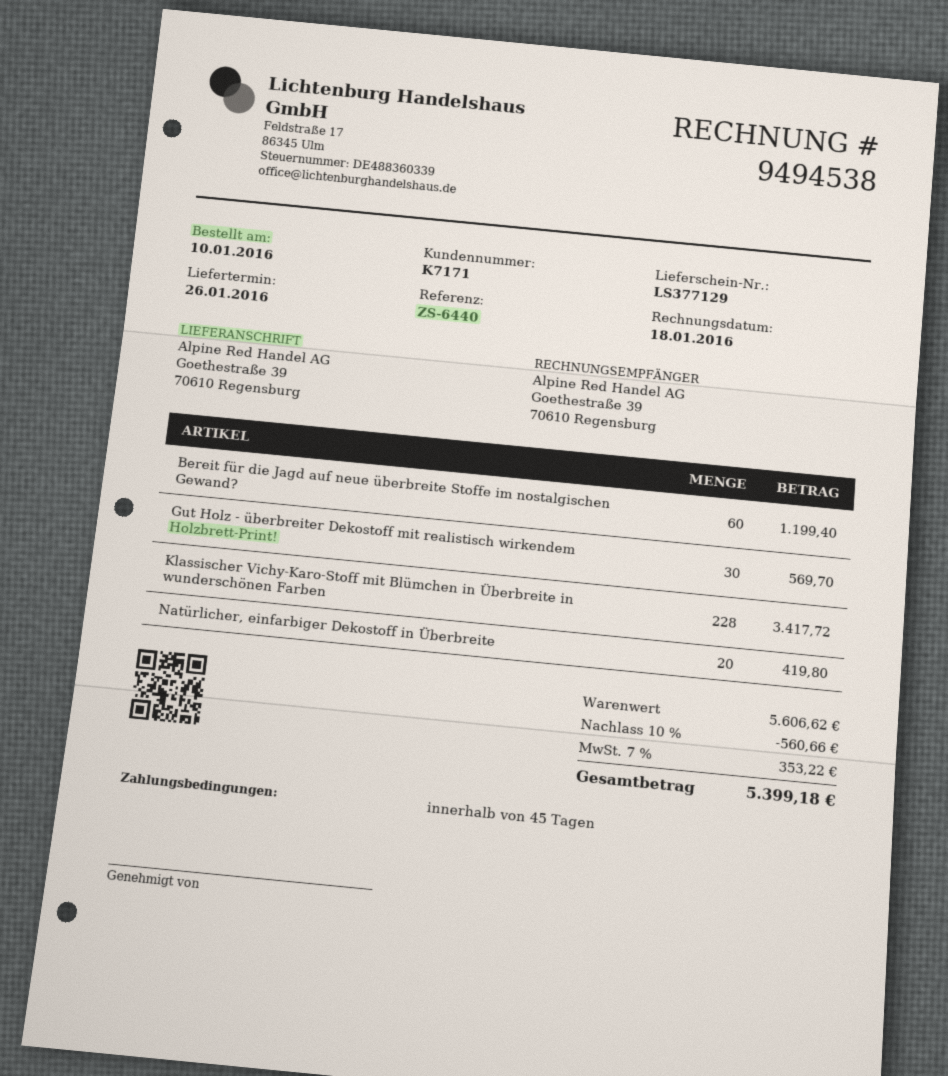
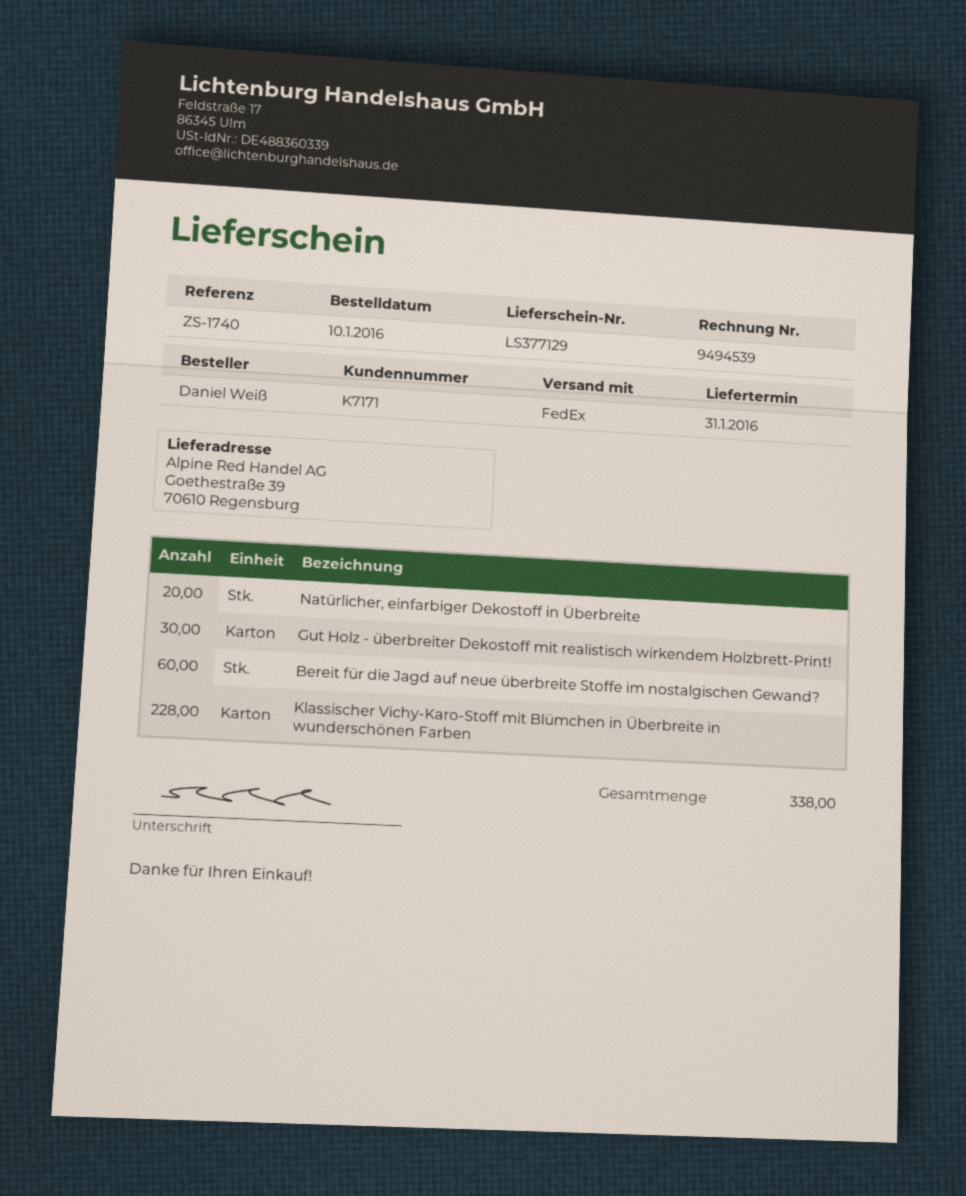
delivery date: 2016-01-26 -> 2016-01-31
invoice number: 9494538 -> 9494539
reference: ZS-6440 -> ZS-1740

